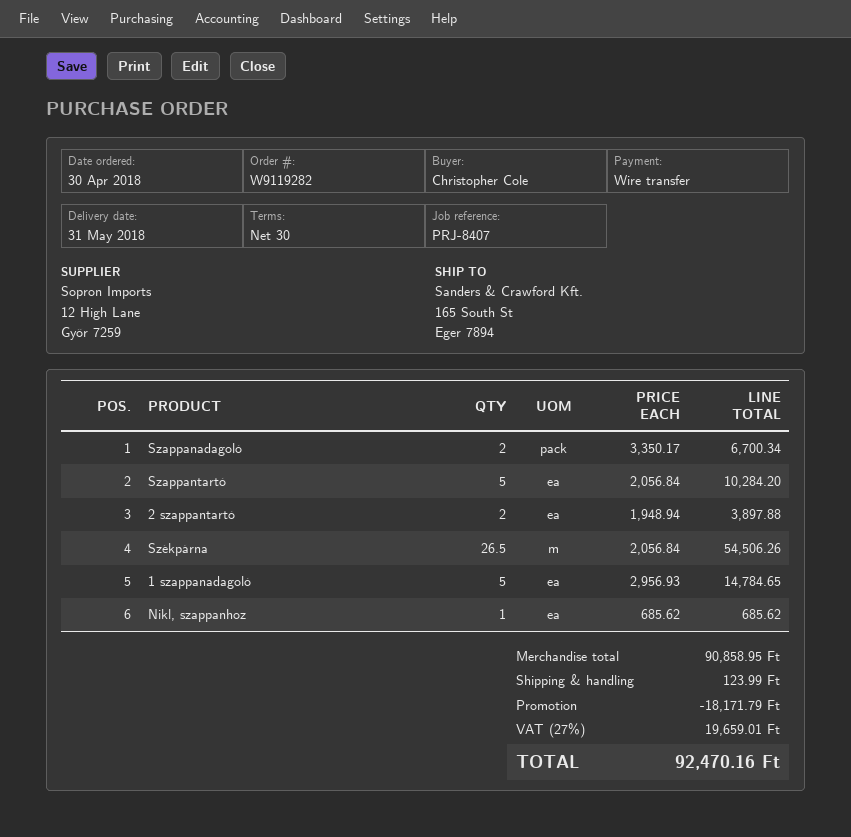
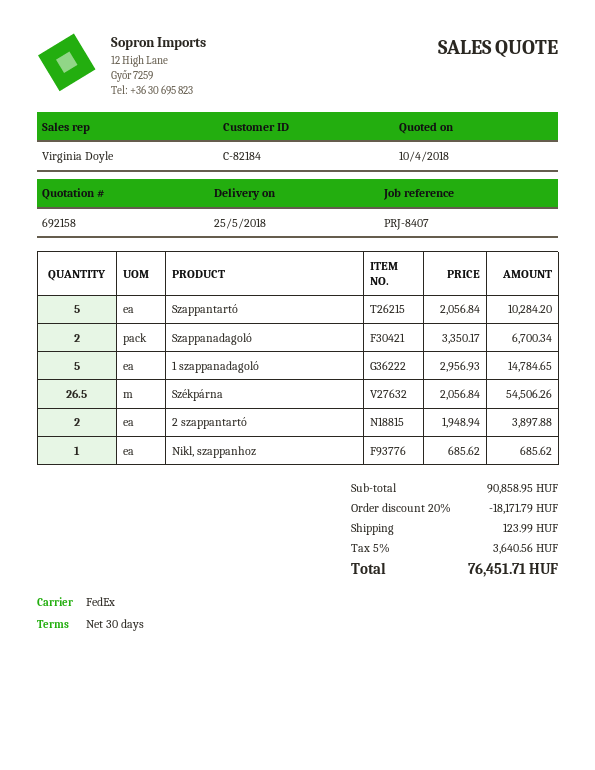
delivery date: 2018-05-31 -> 2018-05-25
tax: 27% = 19659.01 -> 5% = 3640.56
total: 92470.16 -> 76451.71

